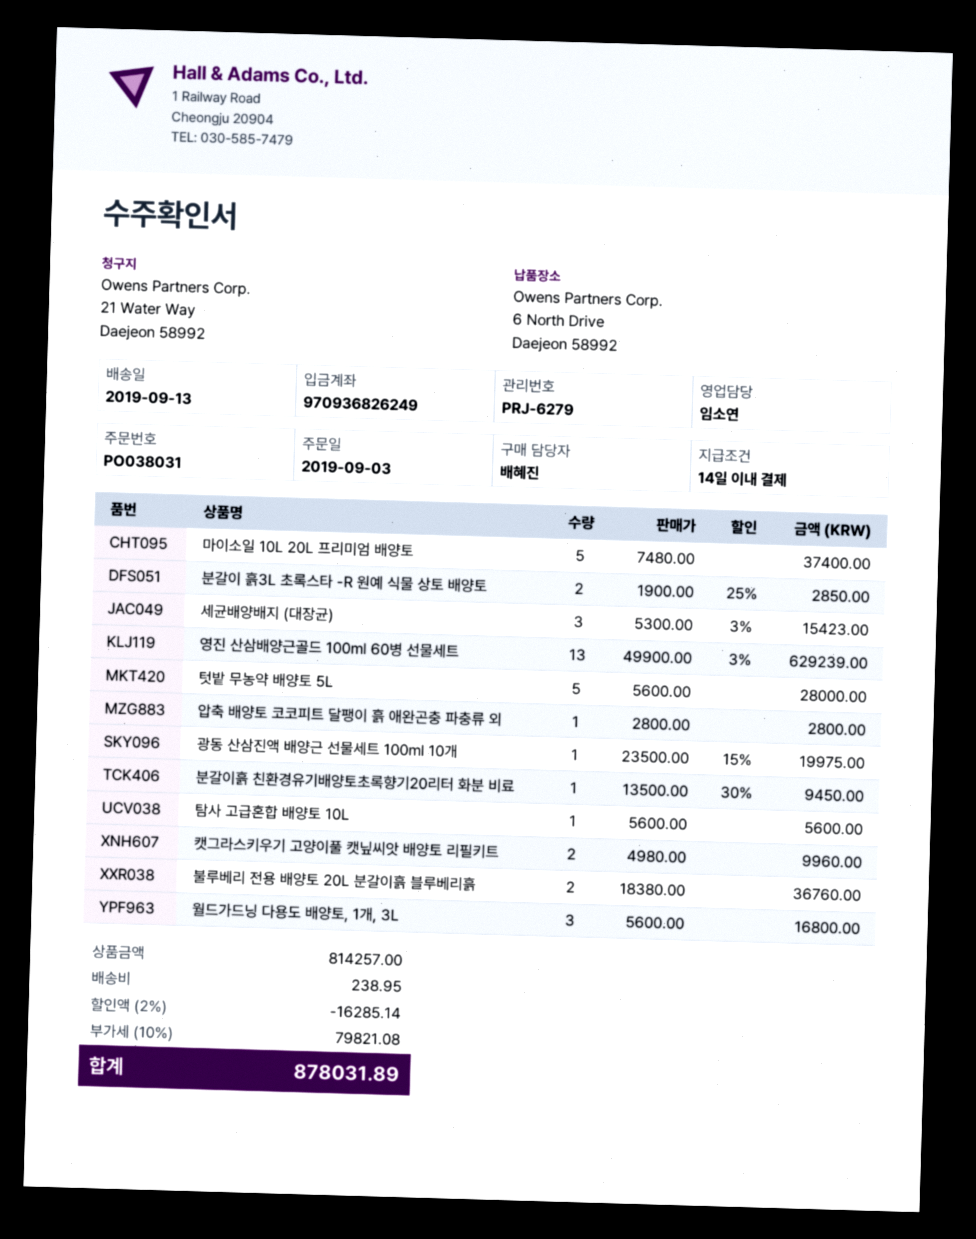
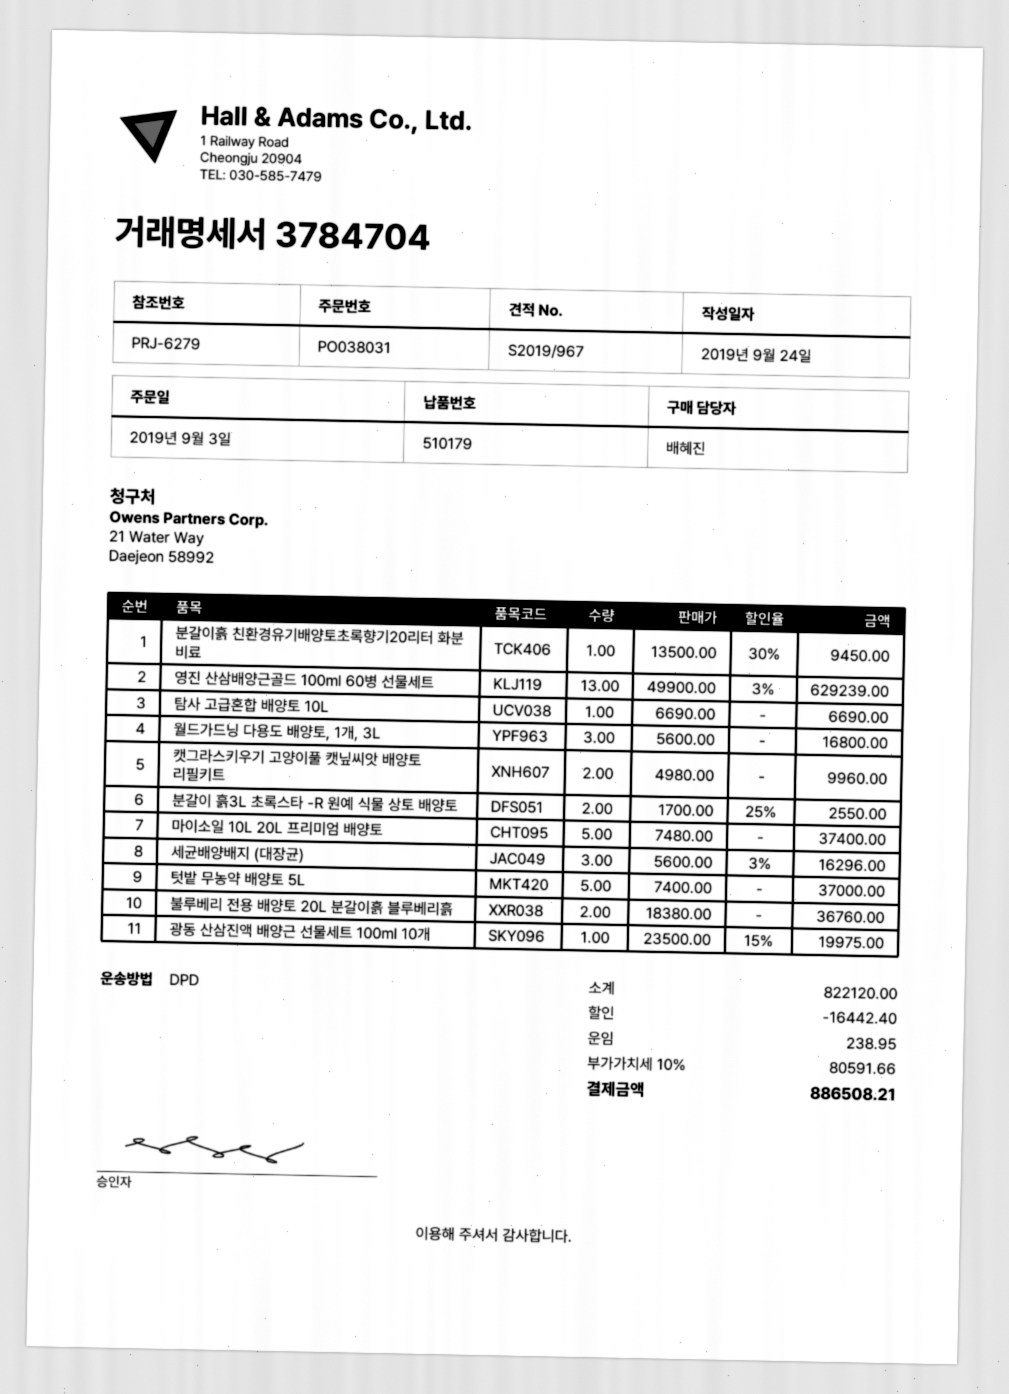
분갈이 흙3L 초록스타 -R 원예 식물 상토 배양토: 2 x 1900.00 - 25% = 2850.00 -> 2 x 1700.00 - 25% = 2550.00
세균배양배지 (대장균): 3 x 5300.00 - 3% = 15423.00 -> 3 x 5600.00 - 3% = 16296.00
텃밭 무농약 배양토 5L: 5 x 5600.00 = 28000.00 -> 5 x 7400.00 = 37000.00
압축 배양토 코코피트 달팽이 흙 애완곤충 파충류 외: 1 x 2800.00 = 2800.00 -> none
탐사 고급혼합 배양토 10L: 1 x 5600.00 = 5600.00 -> 1 x 6690.00 = 6690.00
subtotal: 814257.00 -> 822120.00
discount: 16285.14 -> 16442.40
tax: 10% = 79821.08 -> 10% = 80591.66
total: 878031.89 -> 886508.21

